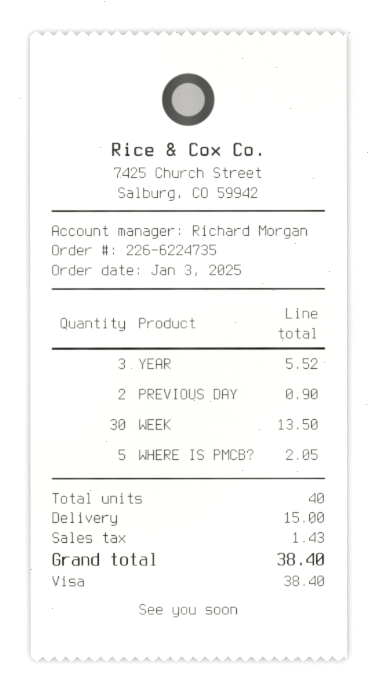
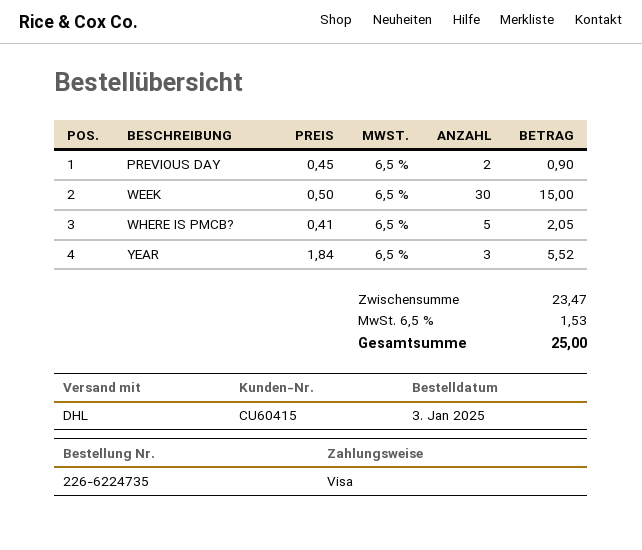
WEEK: 30 for 13.50 -> 30 for 15.00
shipping: 15.00 -> none
tax: 1.43 -> 1.53
total: 38.40 -> 25.00

